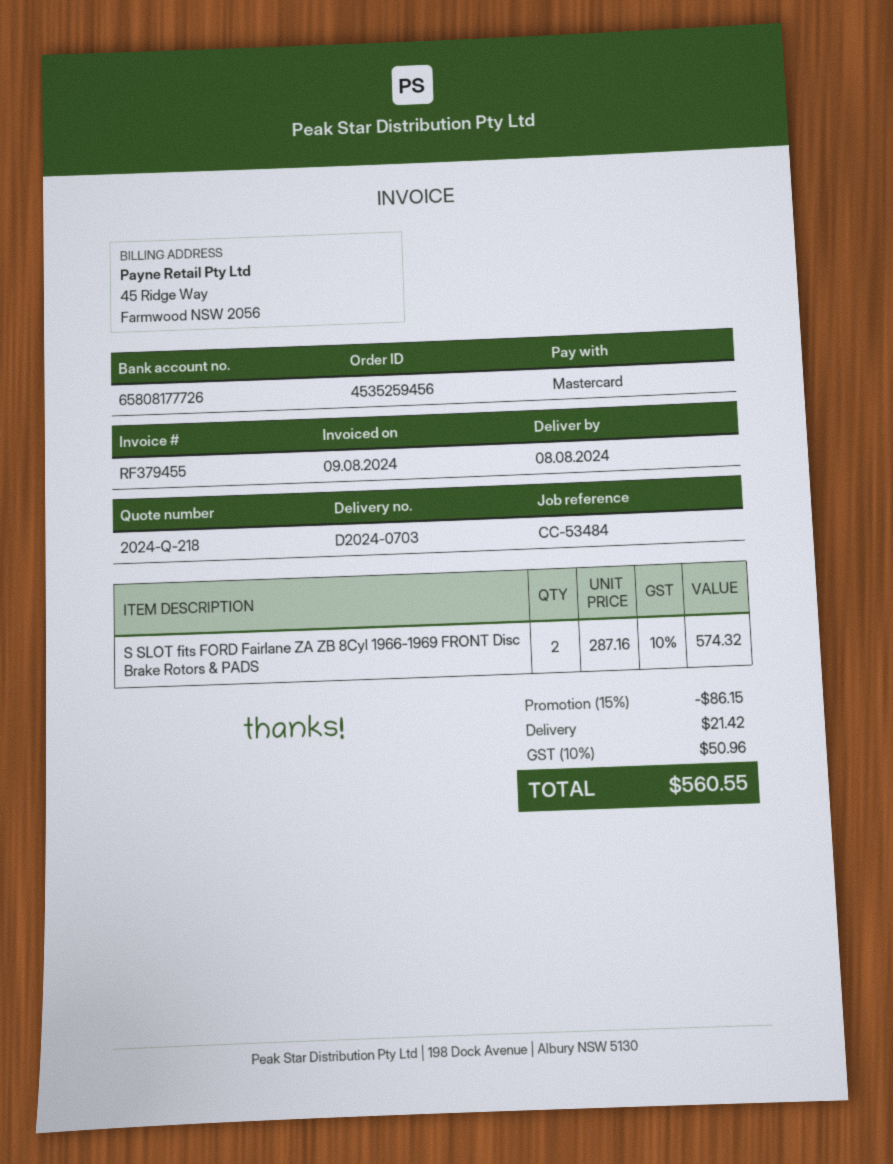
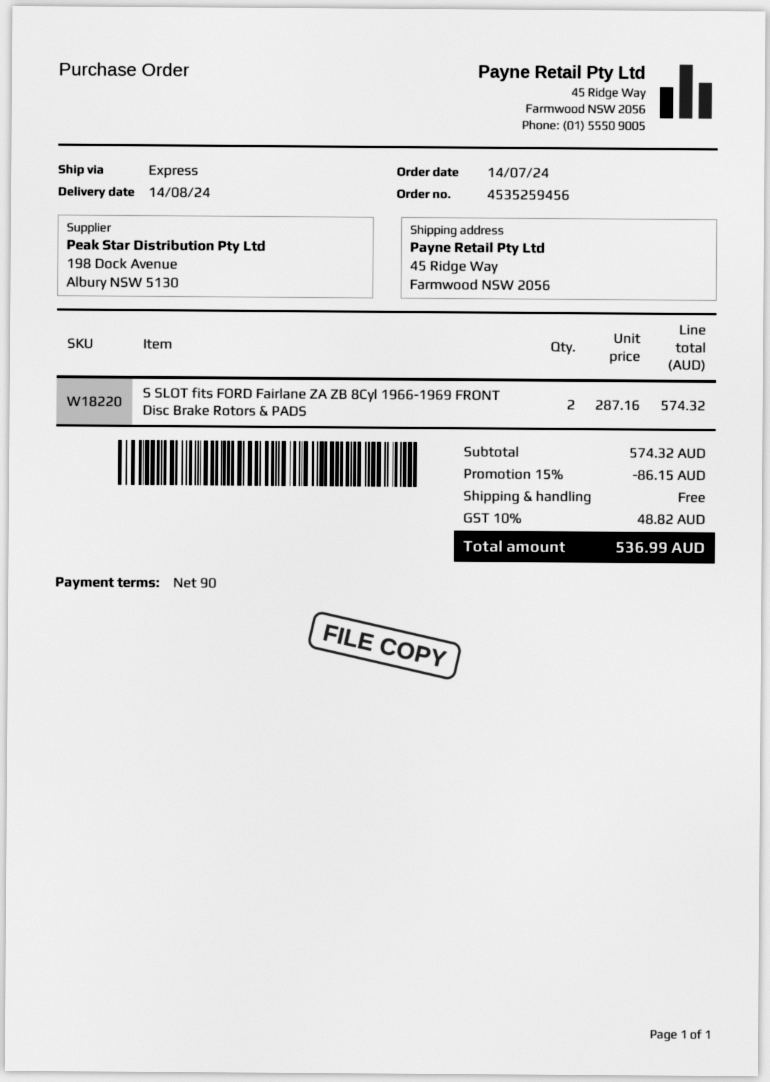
delivery date: 2024-08-08 -> 2024-08-14
shipping: 21.42 -> 0.00
tax: 10% = 50.96 -> 10% = 48.82
total: 560.55 -> 536.99

